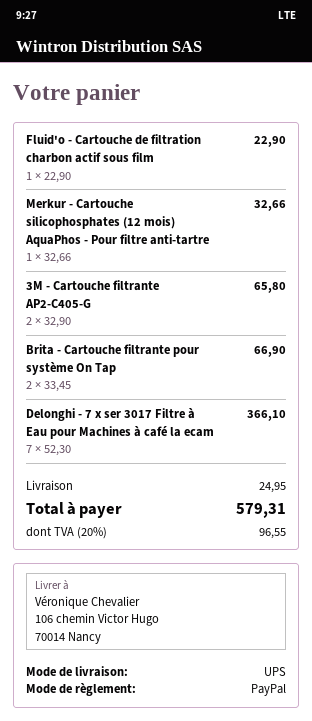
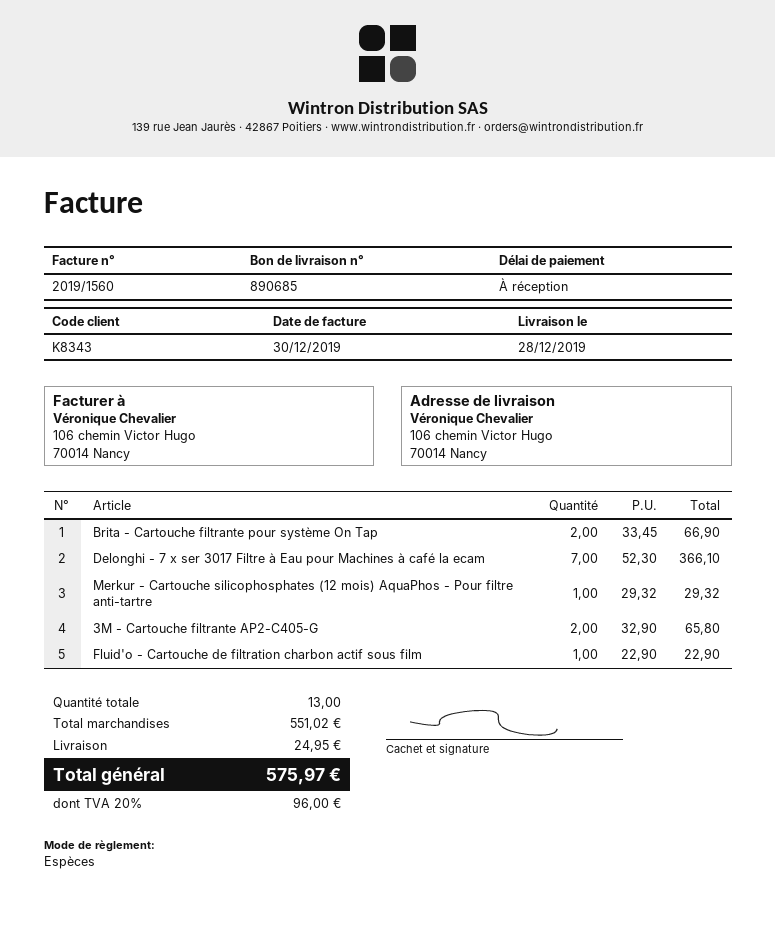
payment method: PayPal -> cash
Merkur - Cartouche silicophosphates (12 mois) AquaPhos - Pour filtre anti-tartre: 1 x 32.66 = 32.66 -> 1 x 29.32 = 29.32
tax: 20% = 96.55 -> 20% = 96.00
total: 579.31 -> 575.97

